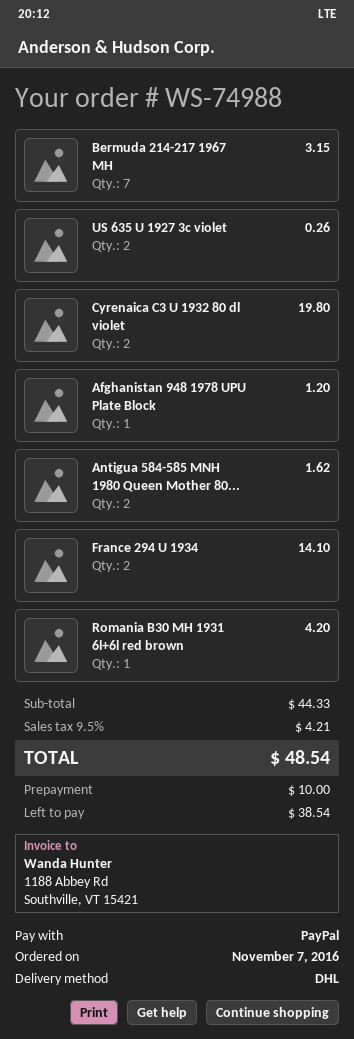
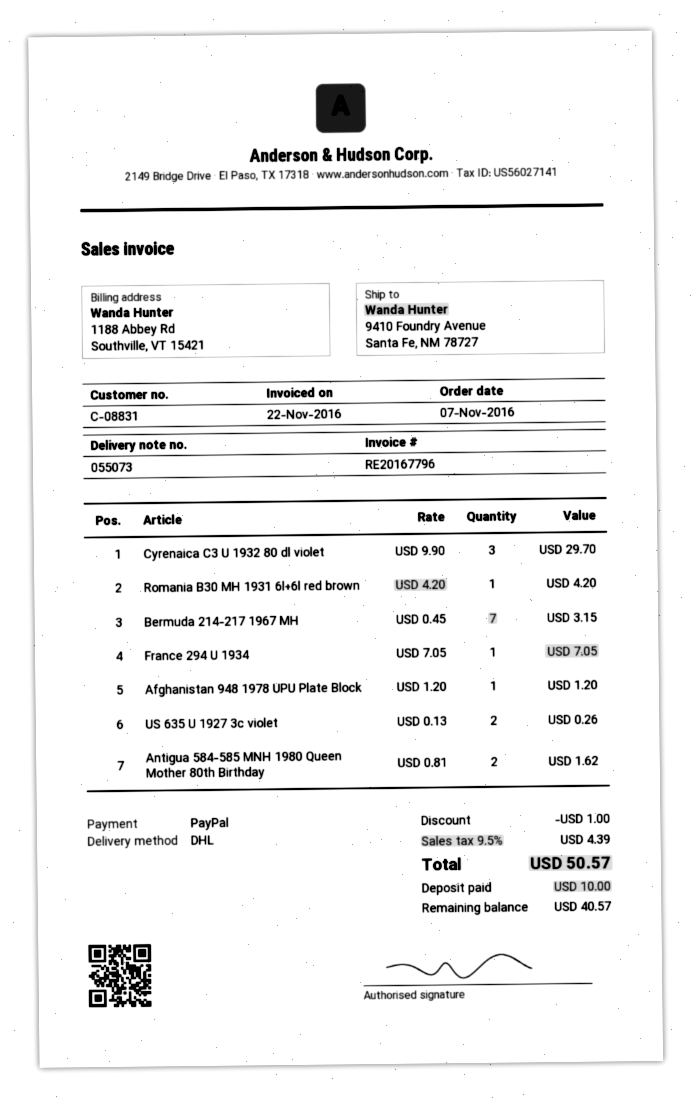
Cyrenaica C3 U 1932 80 dl violet: 2 for 19.80 -> 3 for 29.70
France 294 U 1934: 2 for 14.10 -> 1 for 7.05
discount: none -> 1.00
tax: 9.5% = 4.21 -> 9.5% = 4.39
total: 48.54 -> 50.57
balance: 38.54 -> 40.57

